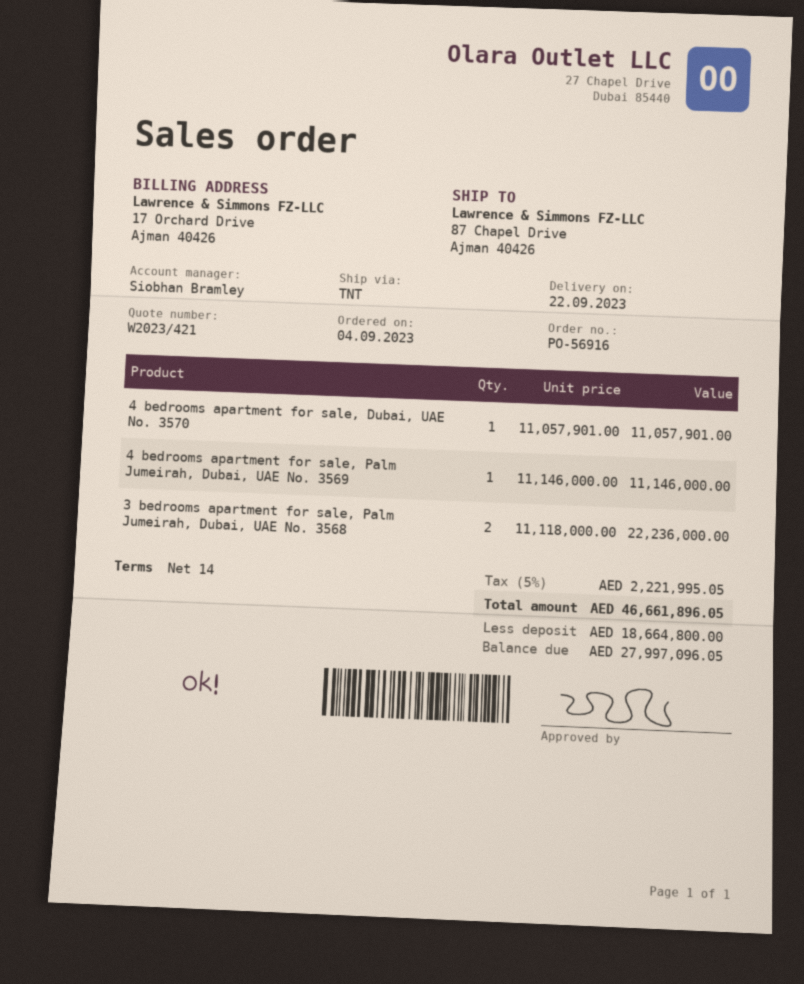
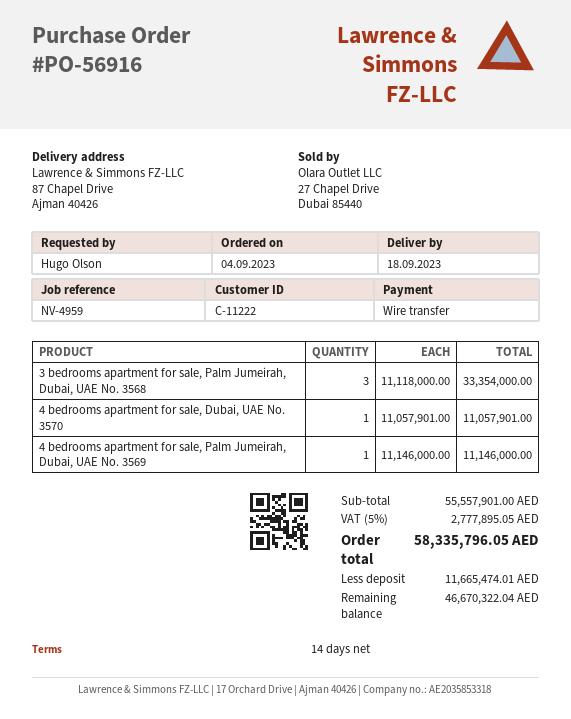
delivery date: 2023-09-22 -> 2023-09-18
3 bedrooms apartment for sale, Palm Jumeirah, Dubai, UAE No. 3568: 2 x 11118000.00 = 22236000.00 -> 3 x 11118000.00 = 33354000.00
tax: 5% = 2221995.05 -> 5% = 2777895.05
total: 46661896.05 -> 58335796.05
deposit: 18664800.00 -> 11665474.01
balance: 27997096.05 -> 46670322.04

